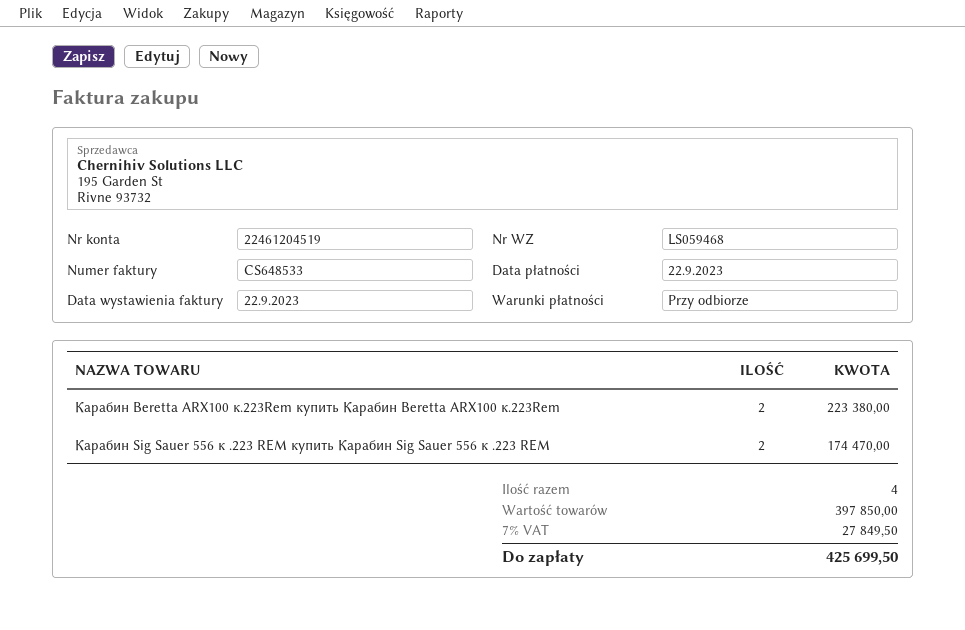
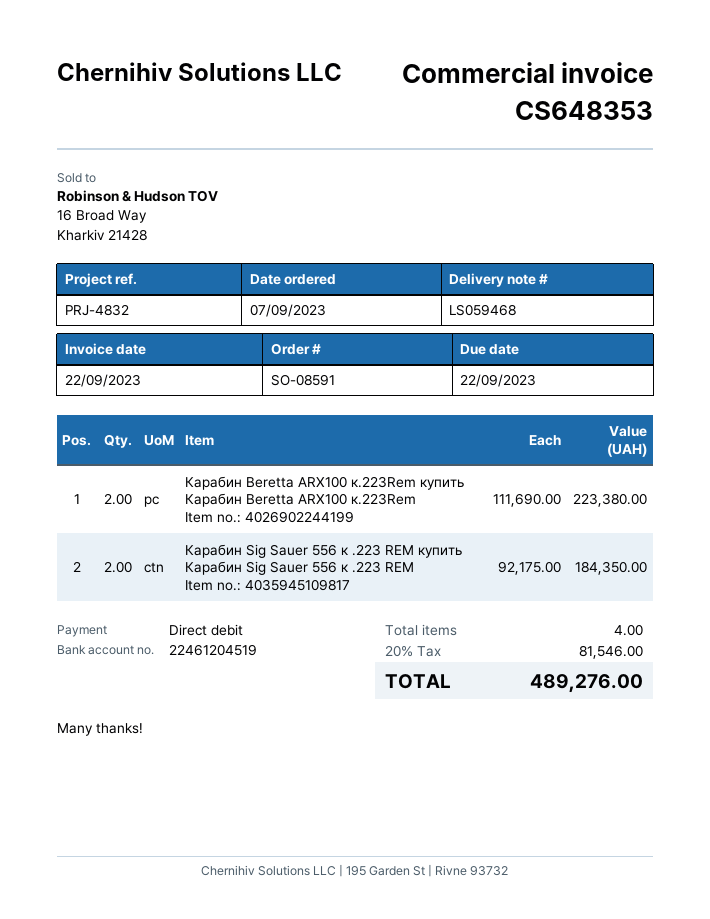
invoice number: CS648533 -> CS648353
Карабин Sig Sauer 556 к .223 REM купить Карабин Sig Sauer 556 к .223 REM: 2 for 174470.00 -> 2 for 184350.00
tax: 7% = 27849.50 -> 20% = 81546.00
total: 425699.50 -> 489276.00

